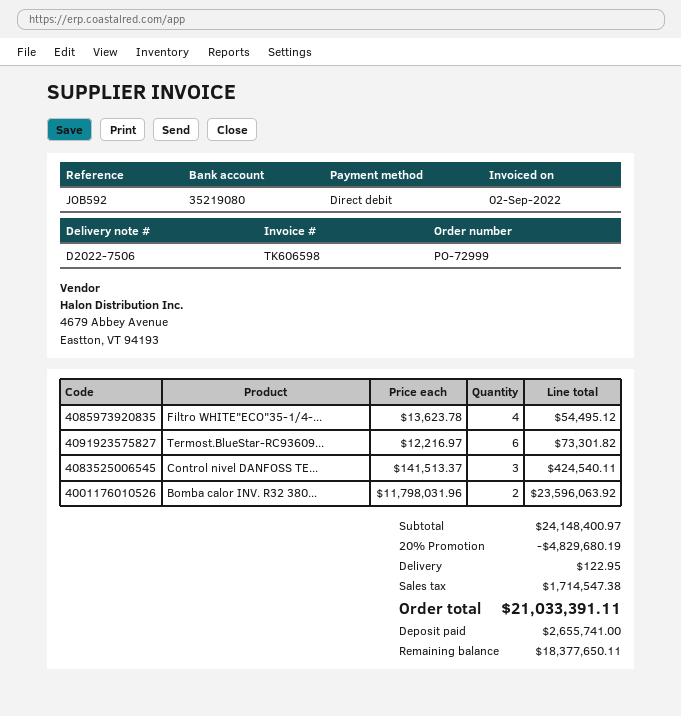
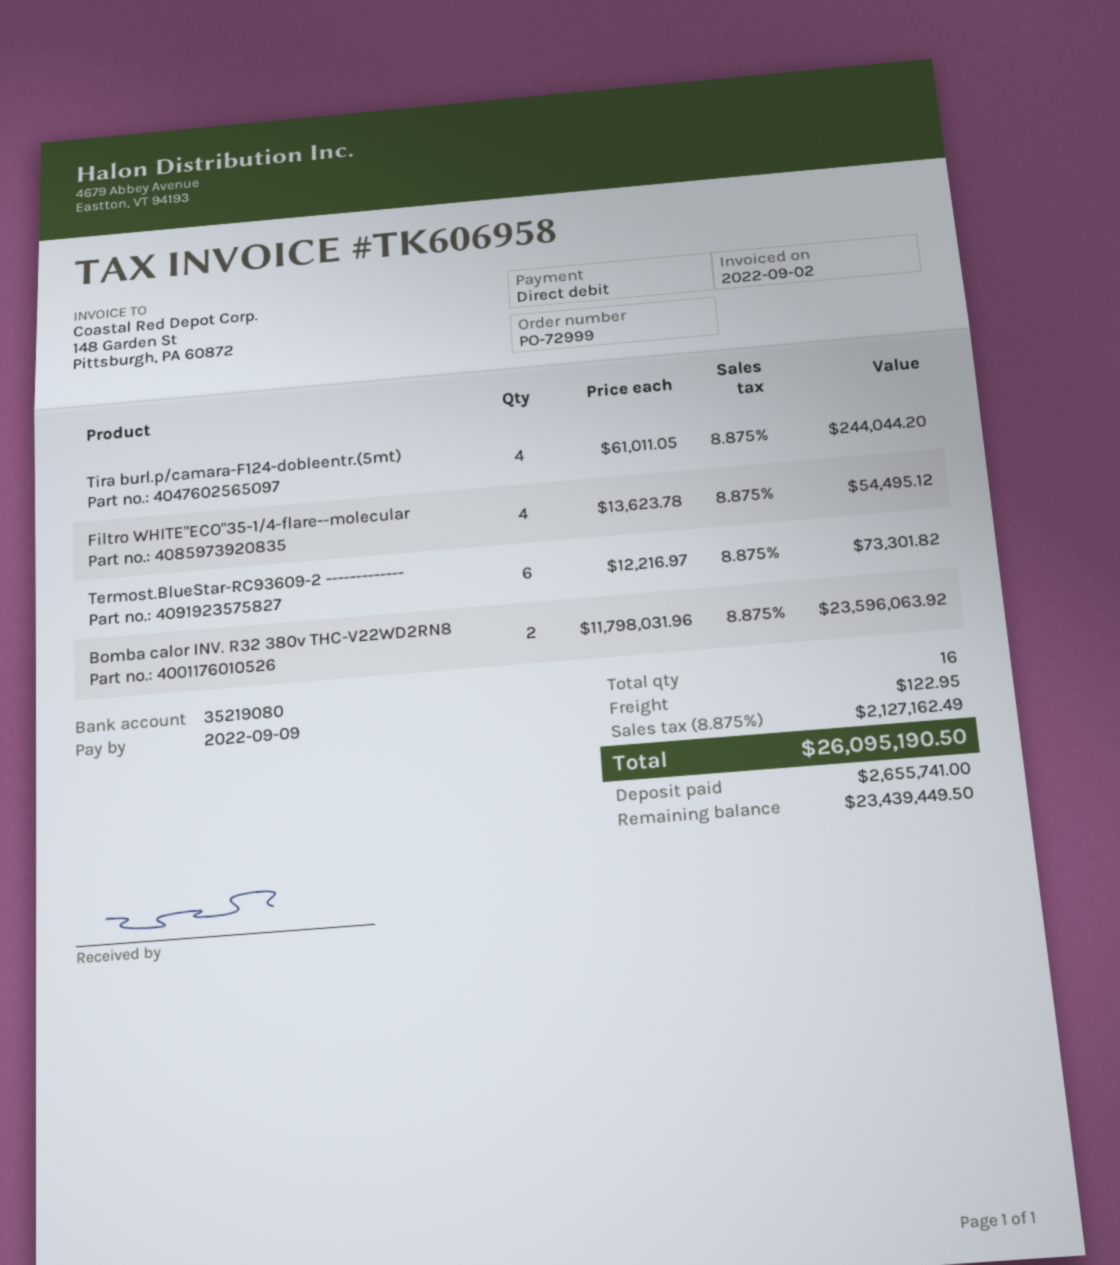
invoice number: TK606598 -> TK606958
Control nivel DANFOSS TE...: 3 x 141513.37 = 424540.11 -> none
Tira burl.p/camara-F124-dobleentr.(5mt): none -> 4 x 61011.05 = 244044.20
discount: 20% = 4829680.19 -> none
tax: 1714547.38 -> 2127162.49
total: 21033391.11 -> 26095190.50
balance: 18377650.11 -> 23439449.50

